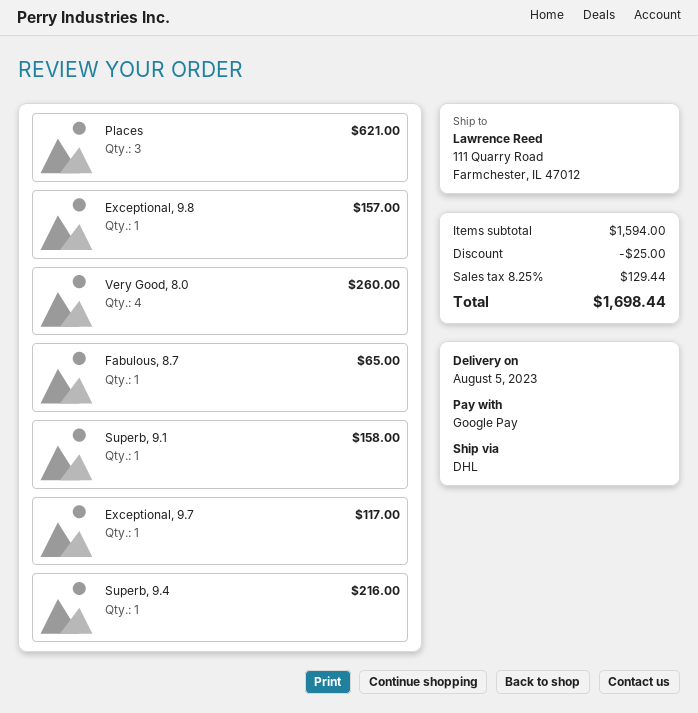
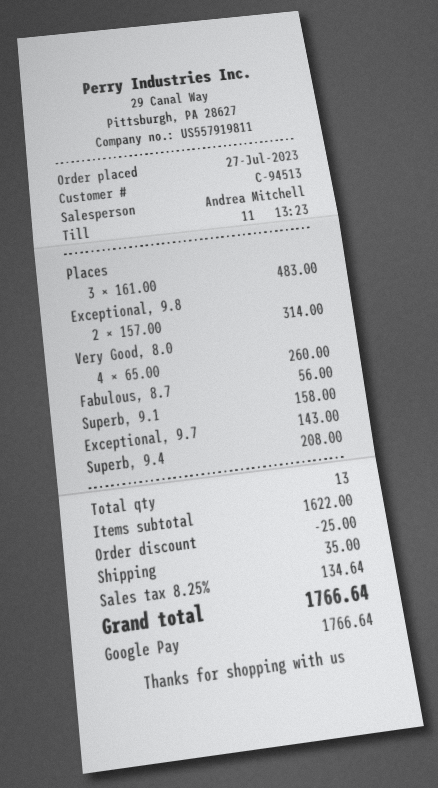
Places: 3 for 621.00 -> 3 for 483.00
Exceptional, 9.8: 1 for 157.00 -> 2 for 314.00
Fabulous, 8.7: 1 for 65.00 -> 1 for 56.00
Exceptional, 9.7: 1 for 117.00 -> 1 for 143.00
Superb, 9.4: 1 for 216.00 -> 1 for 208.00
subtotal: 1594.00 -> 1622.00
shipping: none -> 35.00
tax: 8.25% = 129.44 -> 8.25% = 134.64
total: 1698.44 -> 1766.64

